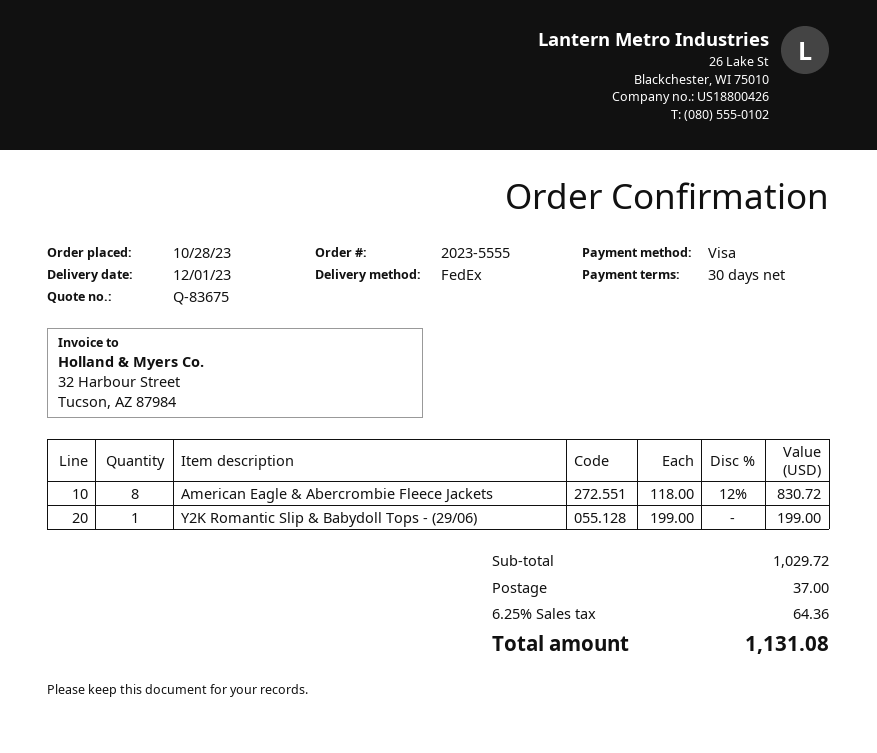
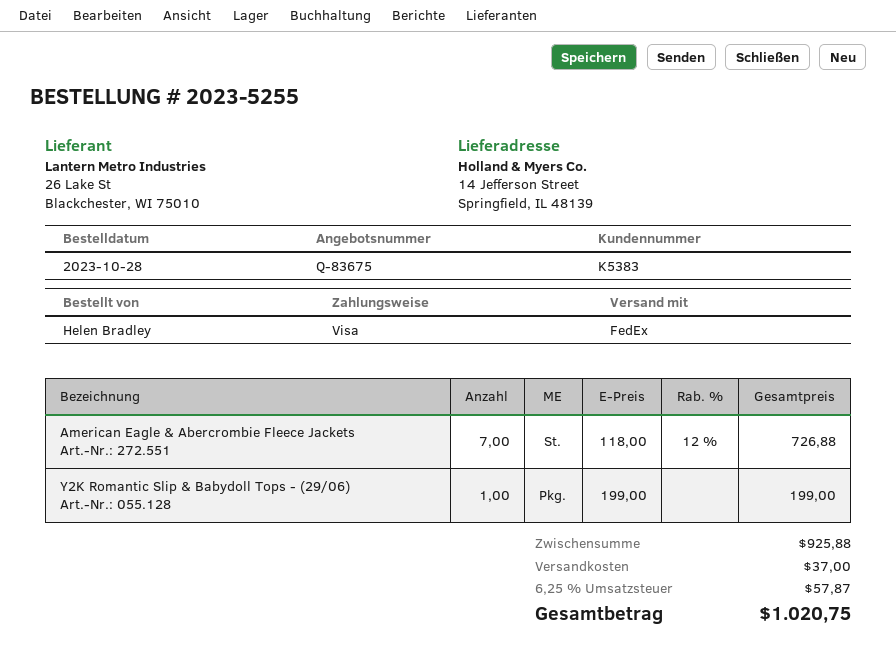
order number: 2023-5555 -> 2023-5255
American Eagle & Abercrombie Fleece Jackets: 8 x 118.00 - 12% = 830.72 -> 7 x 118.00 - 12% = 726.88
subtotal: 1029.72 -> 925.88
tax: 6.25% = 64.36 -> 6.25% = 57.87
total: 1131.08 -> 1020.75

